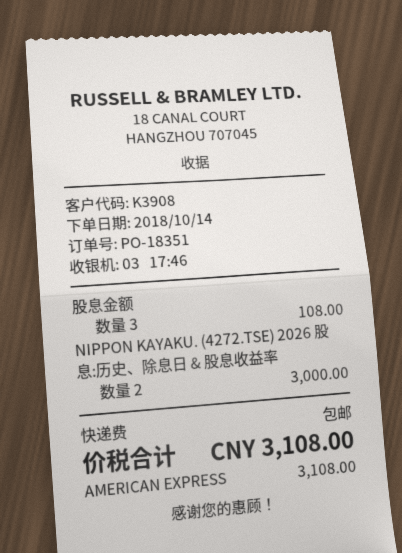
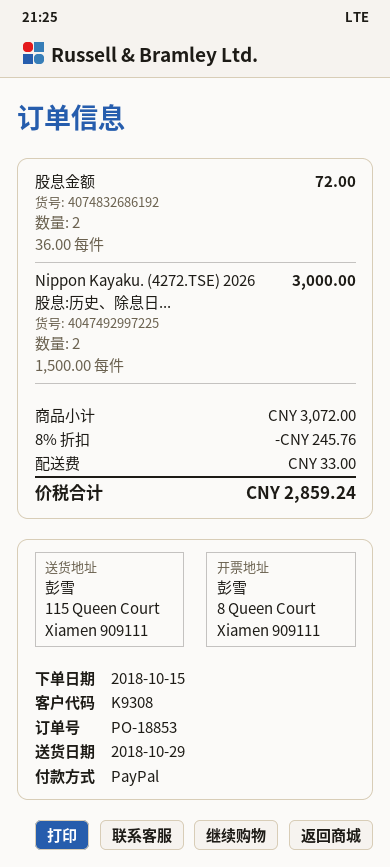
order number: PO-18351 -> PO-18853
order date: 2018-10-14 -> 2018-10-15
customer number: K3908 -> K9308
payment method: American Express -> PayPal
股息金额: 3 for 108.00 -> 2 for 72.00
discount: none -> 8% = 245.76
shipping: 0.00 -> 33.00
total: 3108.00 -> 2859.24

